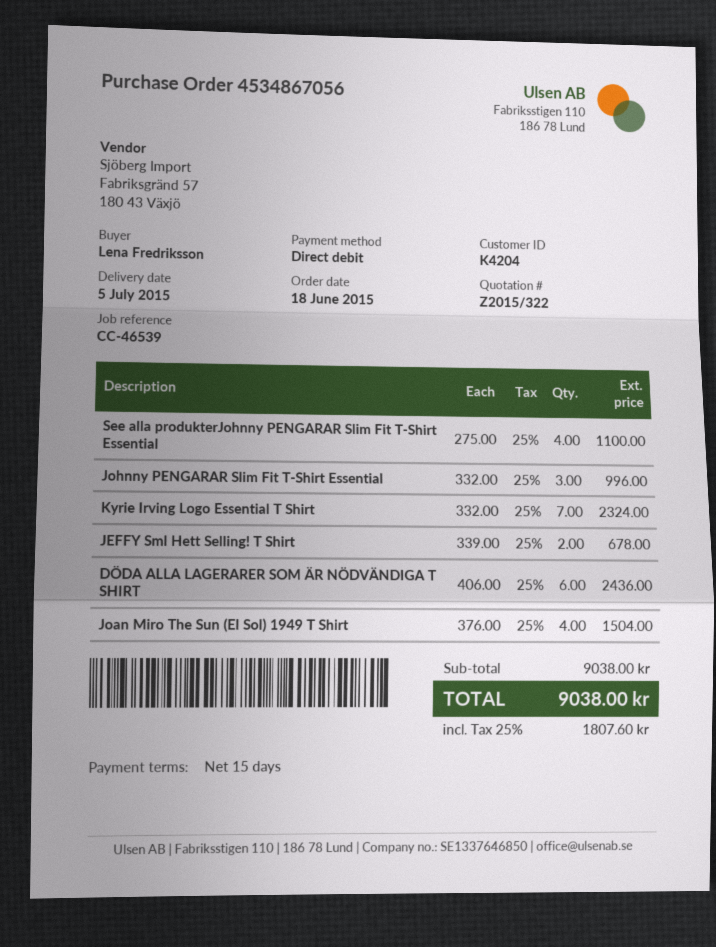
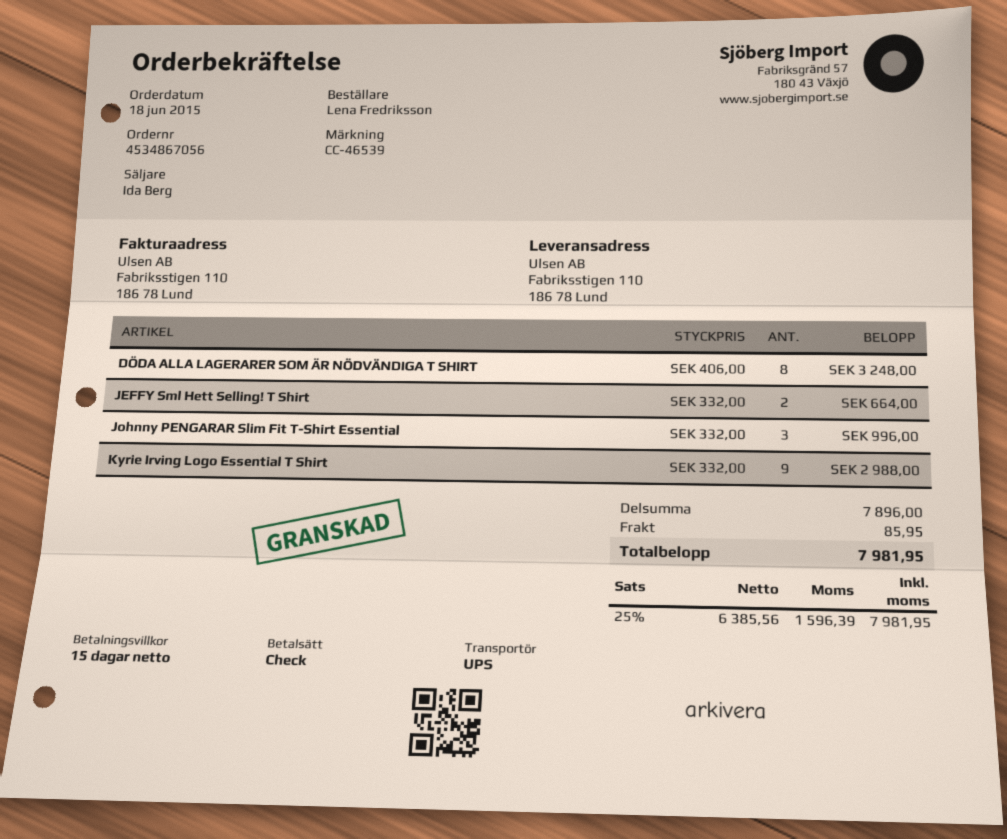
payment method: direct debit -> cheque
See alla produkterJohnny PENGARAR Slim Fit T-Shirt Essential: 4 x 275.00 = 1100.00 -> none
Kyrie Irving Logo Essential T Shirt: 7 x 332.00 = 2324.00 -> 9 x 332.00 = 2988.00
JEFFY Sml Hett Selling! T Shirt: 2 x 339.00 = 678.00 -> 2 x 332.00 = 664.00
DÖDA ALLA LAGERARER SOM ÄR NÖDVÄNDIGA T SHIRT: 6 x 406.00 = 2436.00 -> 8 x 406.00 = 3248.00
Joan Miro The Sun (El Sol) 1949 T Shirt: 4 x 376.00 = 1504.00 -> none
subtotal: 9038.00 -> 7896.00
shipping: none -> 85.95
tax: 25% = 1807.60 -> 25% = 1596.39
total: 9038.00 -> 7981.95

